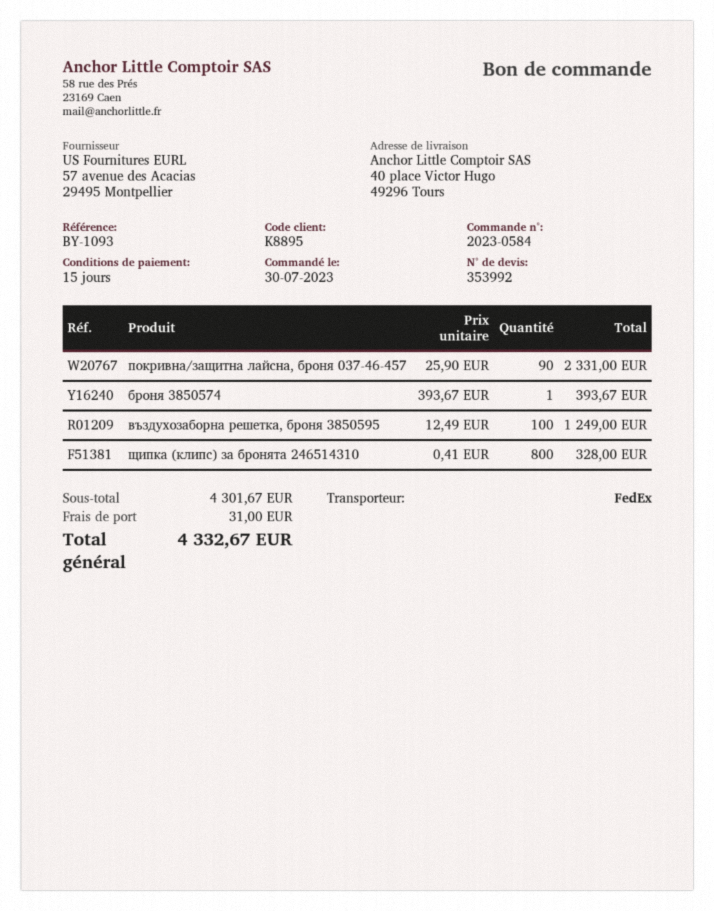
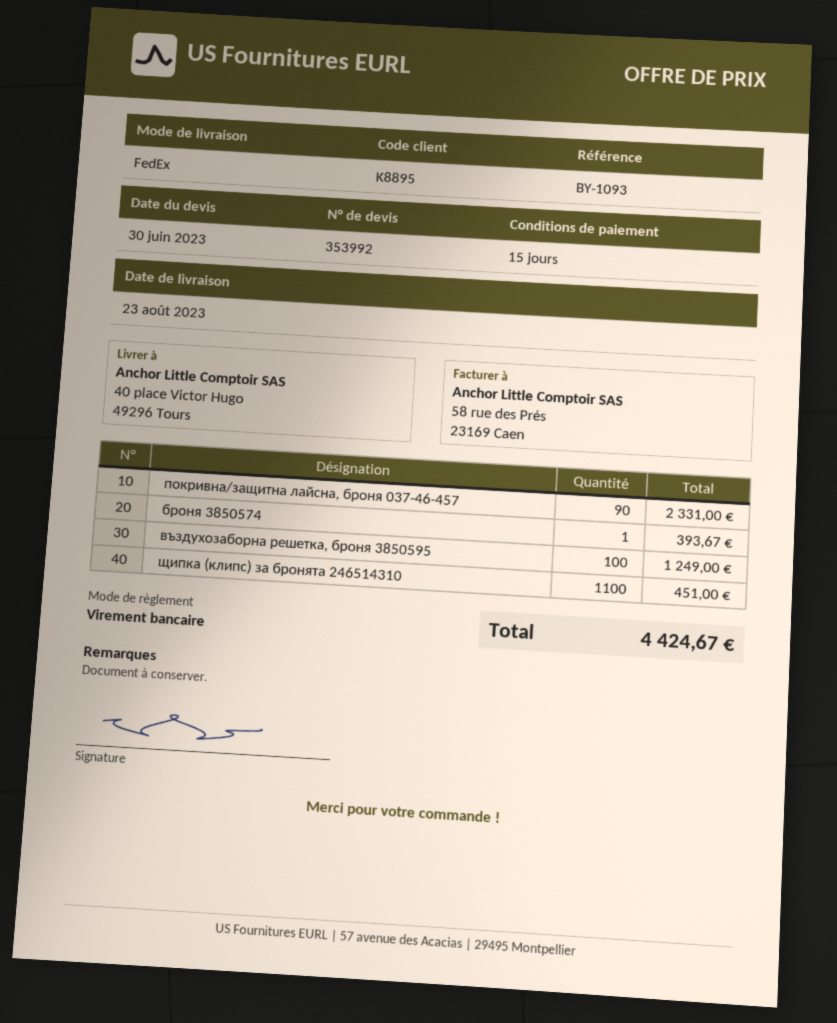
щипка (клипс) за бронята 246514310: 800 for 328.00 -> 1100 for 451.00
shipping: 31.00 -> none
total: 4332.67 -> 4424.67

